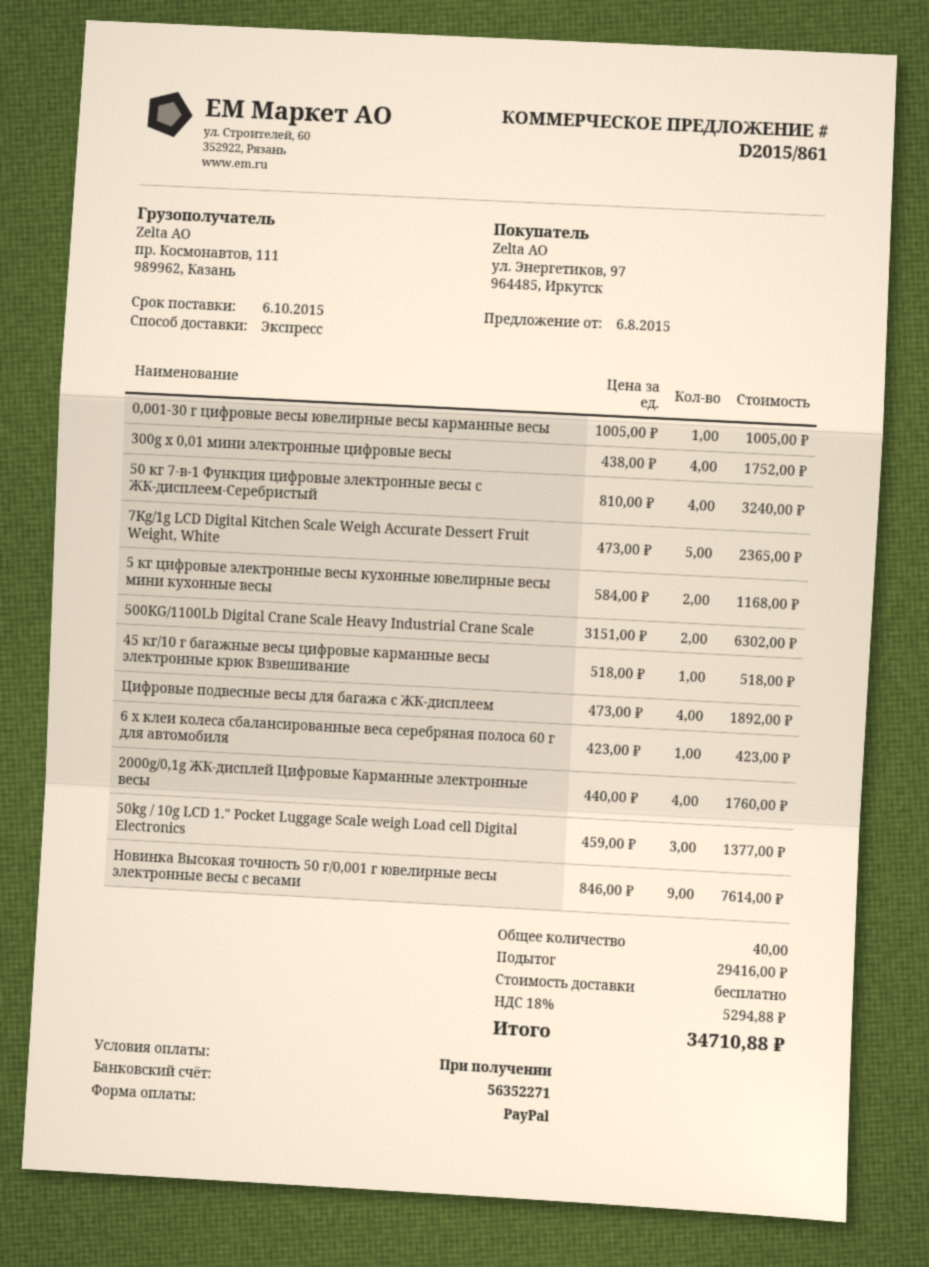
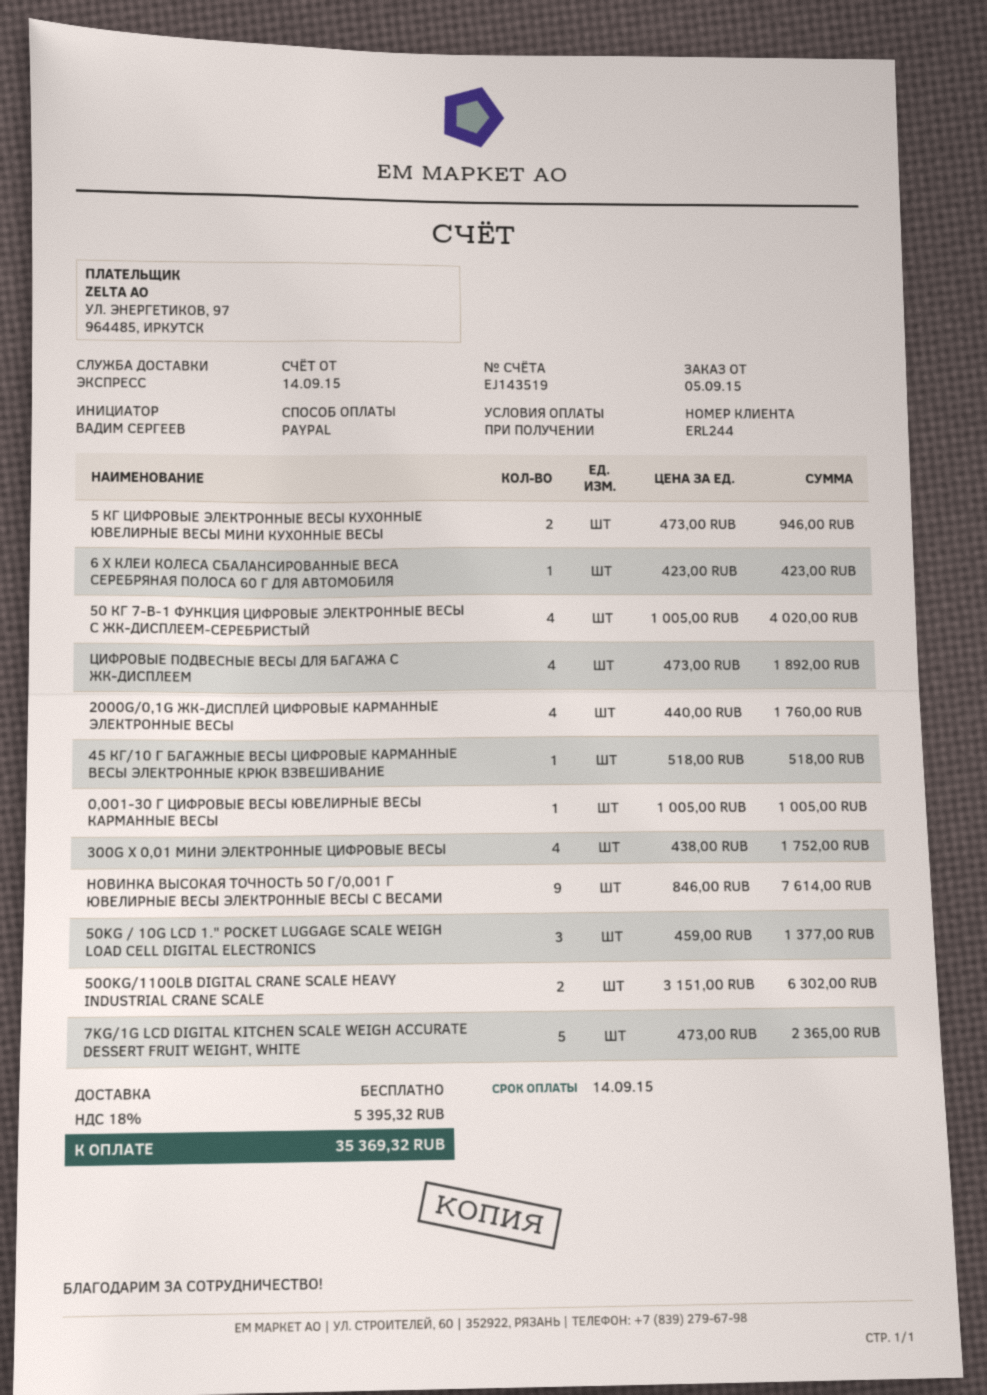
50 кг 7-в-1 Функция цифровые электронные весы с ЖК-дисплеем-Серебристый: 4 x 810.00 = 3240.00 -> 4 x 1005.00 = 4020.00
5 кг цифровые электронные весы кухонные ювелирные весы мини кухонные весы: 2 x 584.00 = 1168.00 -> 2 x 473.00 = 946.00
tax: 18% = 5294.88 -> 18% = 5395.32
total: 34710.88 -> 35369.32

